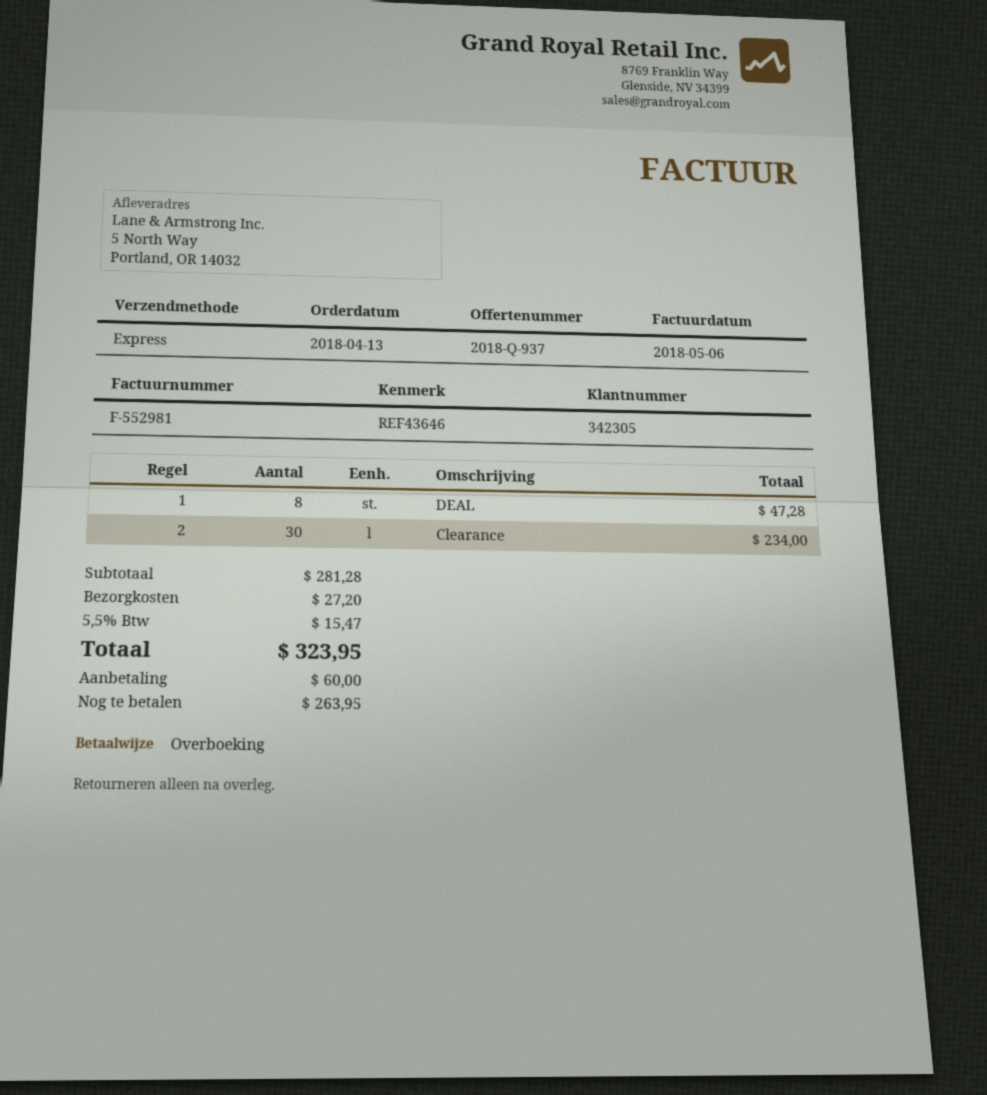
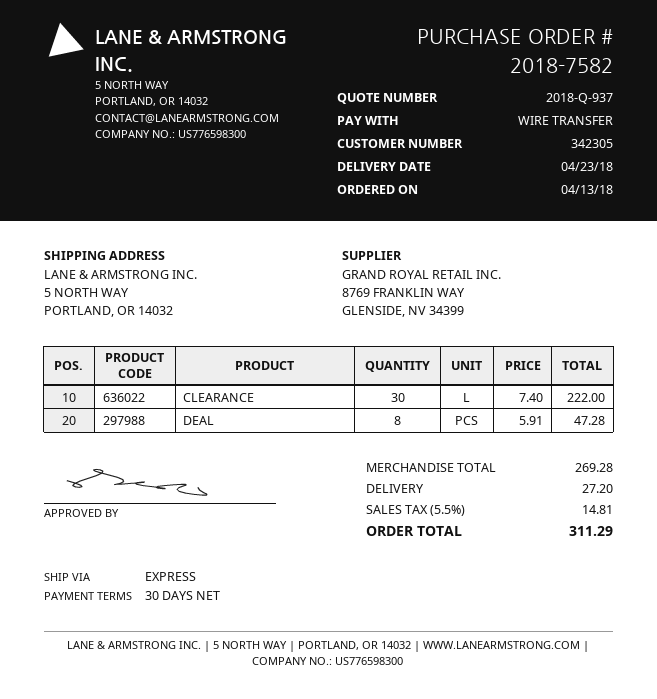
Clearance: 30 for 234.00 -> 30 for 222.00
subtotal: 281.28 -> 269.28
tax: 5.5% = 15.47 -> 5.5% = 14.81
total: 323.95 -> 311.29

